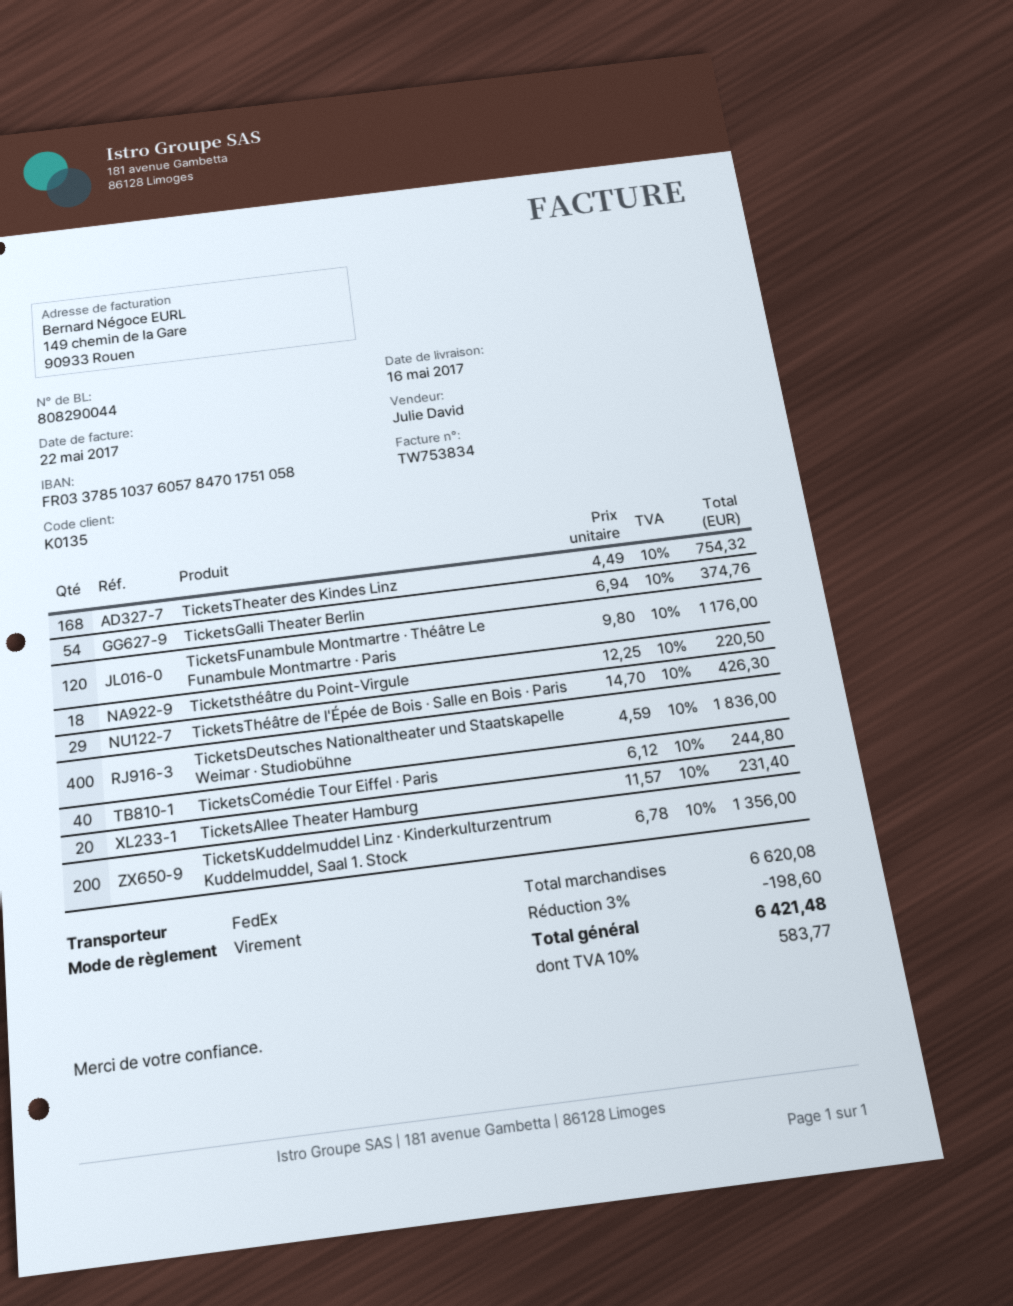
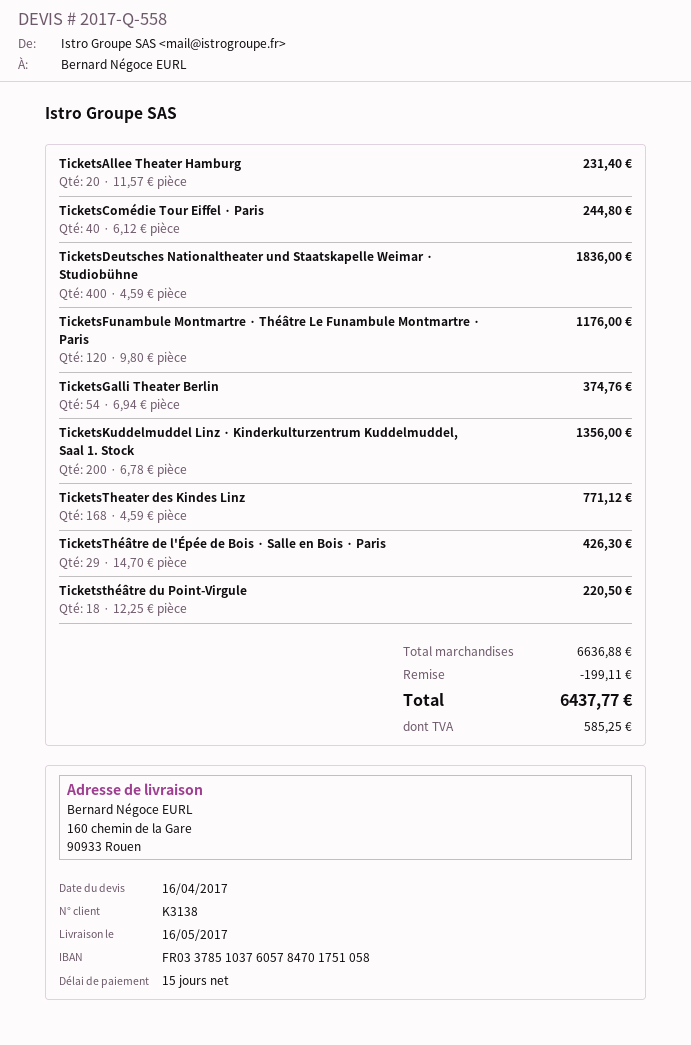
customer number: K0135 -> K3138
TicketsTheater des Kindes Linz: 168 x 4.49 = 754.32 -> 168 x 4.59 = 771.12
subtotal: 6620.08 -> 6636.88
discount: 198.60 -> 199.11
tax: 583.77 -> 585.25
total: 6421.48 -> 6437.77

